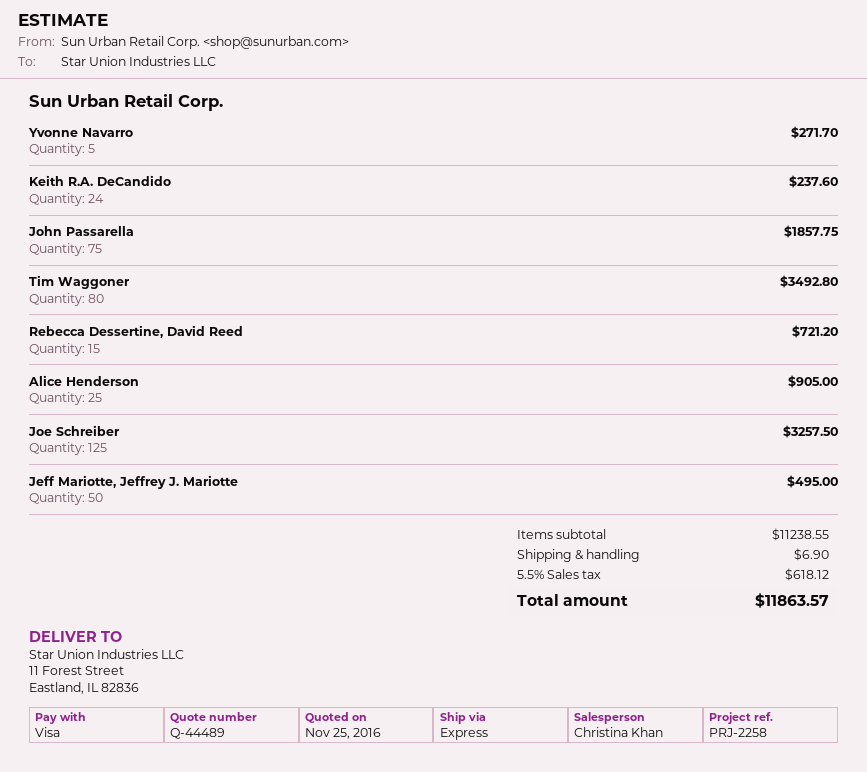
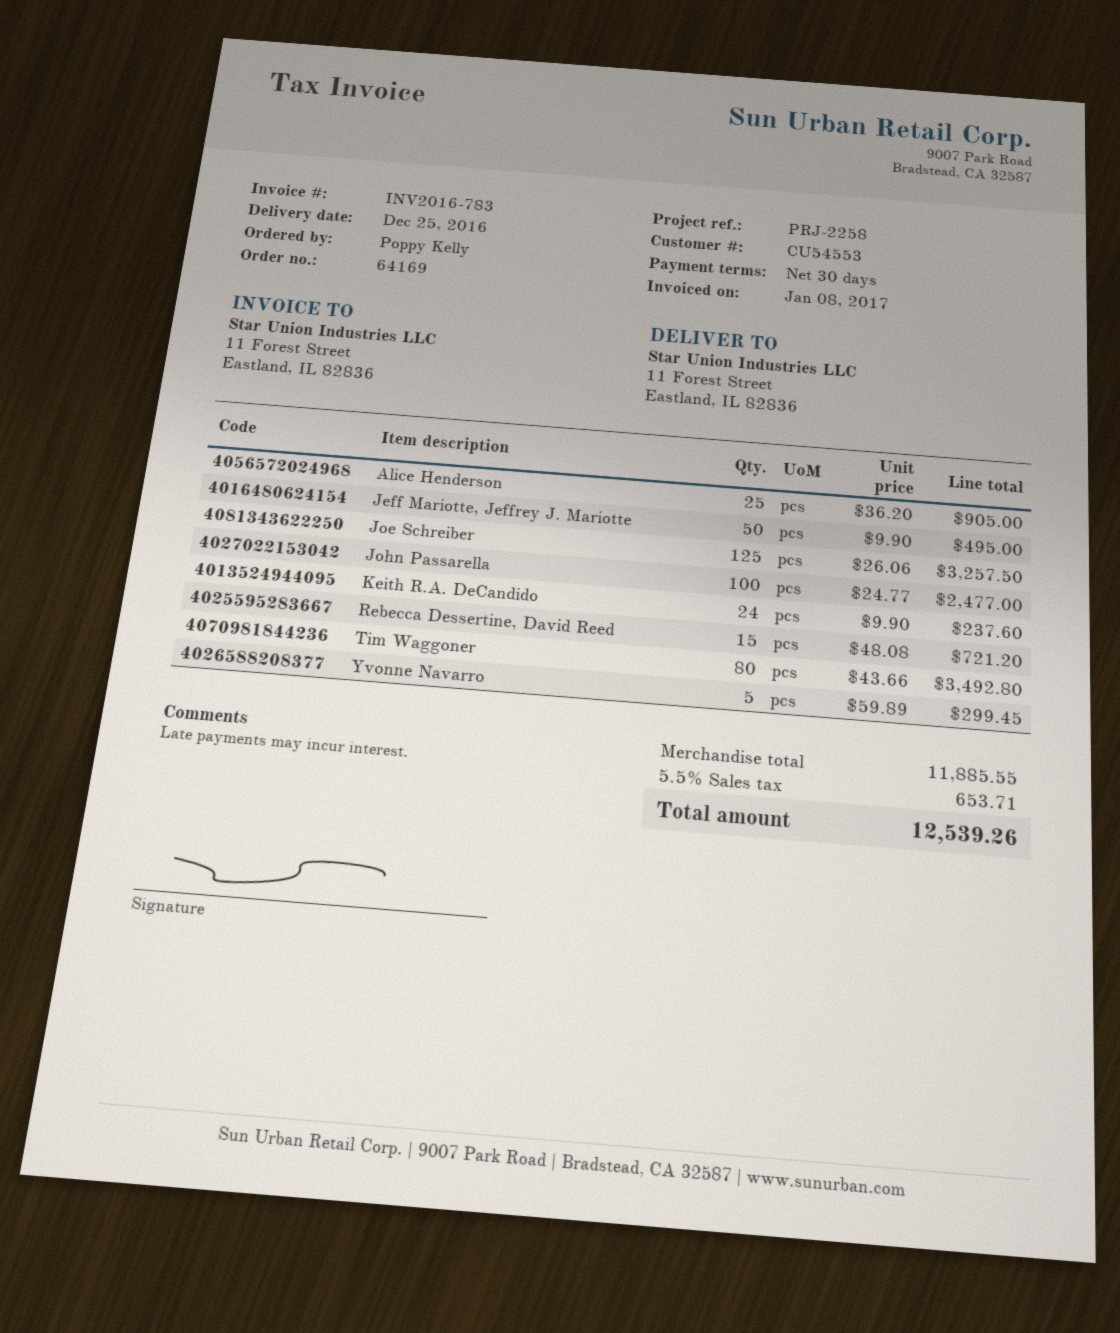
Yvonne Navarro: 5 for 271.70 -> 5 for 299.45
John Passarella: 75 for 1857.75 -> 100 for 2477.00
subtotal: 11238.55 -> 11885.55
shipping: 6.90 -> none
tax: 5.5% = 618.12 -> 5.5% = 653.71
total: 11863.57 -> 12539.26

